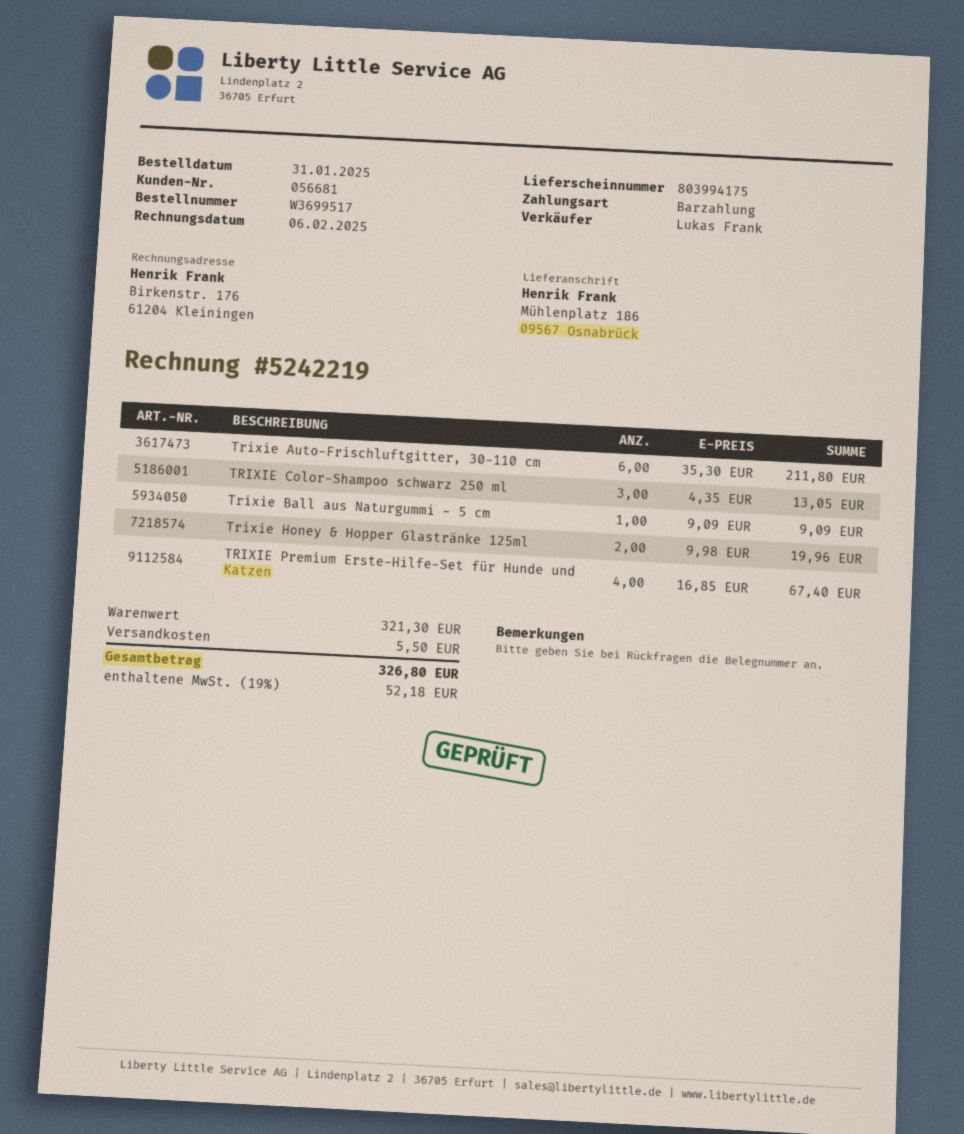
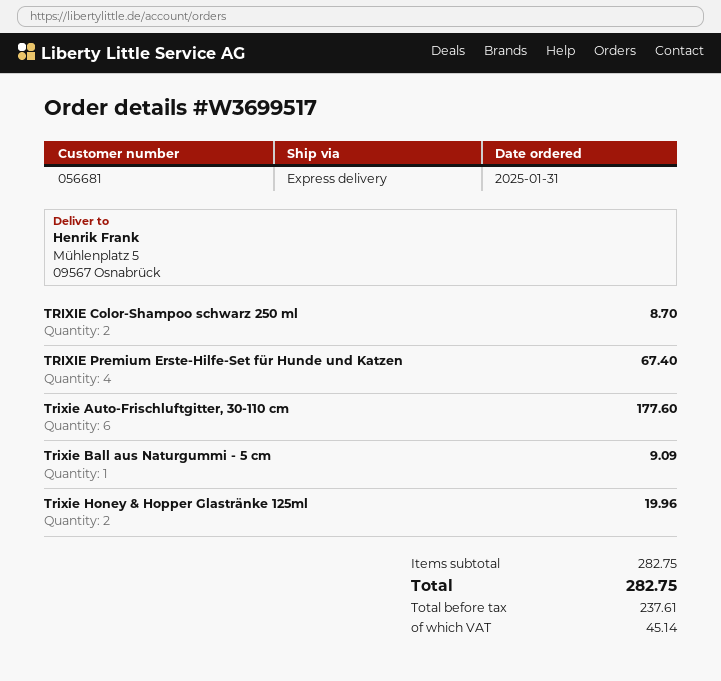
ship to: Mühlenplatz 186, 09567 Osnabrück -> Mühlenplatz 5, 09567 Osnabrück
Trixie Auto-Frischluftgitter, 30-110 cm: 6 for 211.80 -> 6 for 177.60
TRIXIE Color-Shampoo schwarz 250 ml: 3 for 13.05 -> 2 for 8.70
subtotal: 321.30 -> 282.75
shipping: 5.50 -> none
tax: 52.18 -> 45.14
total: 326.80 -> 282.75

